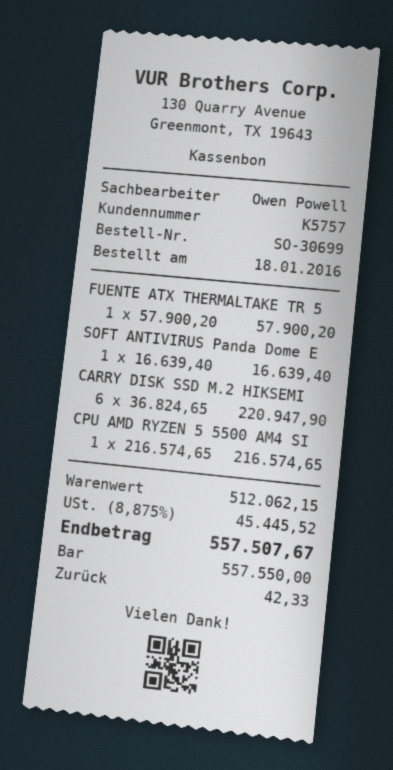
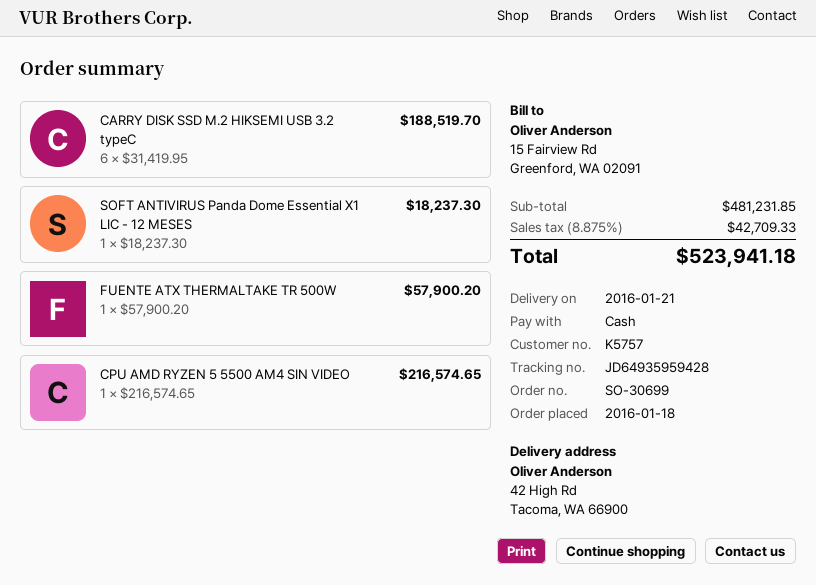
SOFT ANTIVIRUS Panda Dome E: 1 x 16639.40 = 16639.40 -> 1 x 18237.30 = 18237.30
CARRY DISK SSD M.2 HIKSEMI: 6 x 36824.65 = 220947.90 -> 6 x 31419.95 = 188519.70
subtotal: 512062.15 -> 481231.85
tax: 8.875% = 45445.52 -> 8.875% = 42709.33
total: 557507.67 -> 523941.18

